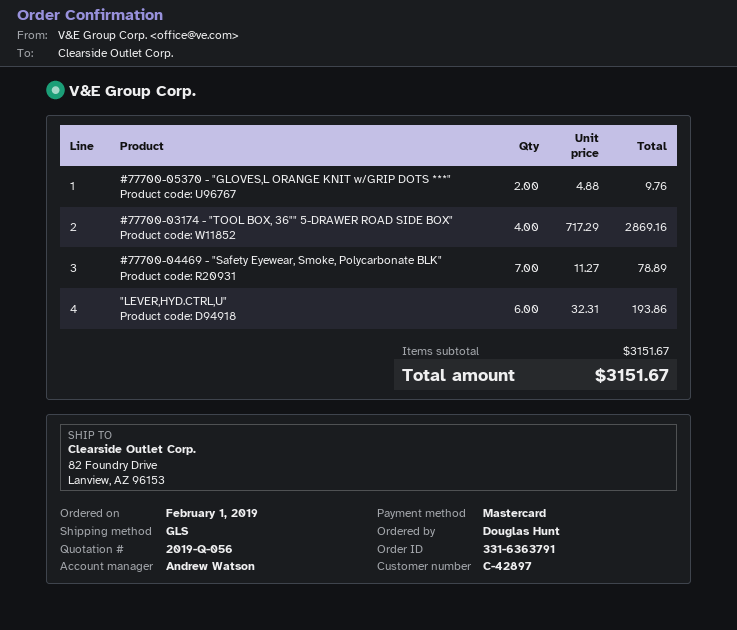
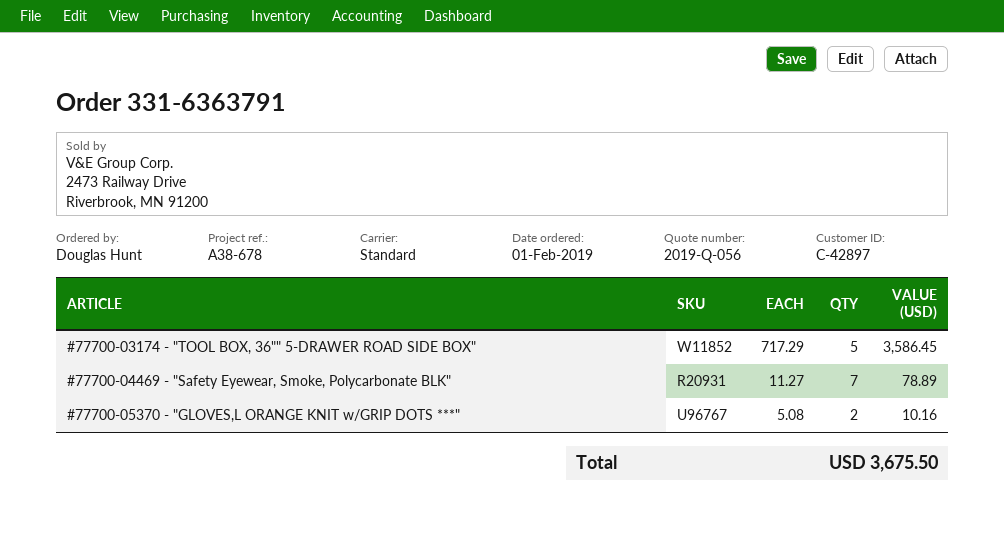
shipping method: GLS -> standard
#77700-05370 - "GLOVES,L ORANGE KNIT w/GRIP DOTS ***": 2 x 4.88 = 9.76 -> 2 x 5.08 = 10.16
#77700-03174 - "TOOL BOX, 36"" 5-DRAWER ROAD SIDE BOX": 4 x 717.29 = 2869.16 -> 5 x 717.29 = 3586.45
"LEVER,HYD.CTRL,U": 6 x 32.31 = 193.86 -> none
total: 3151.67 -> 3675.50

